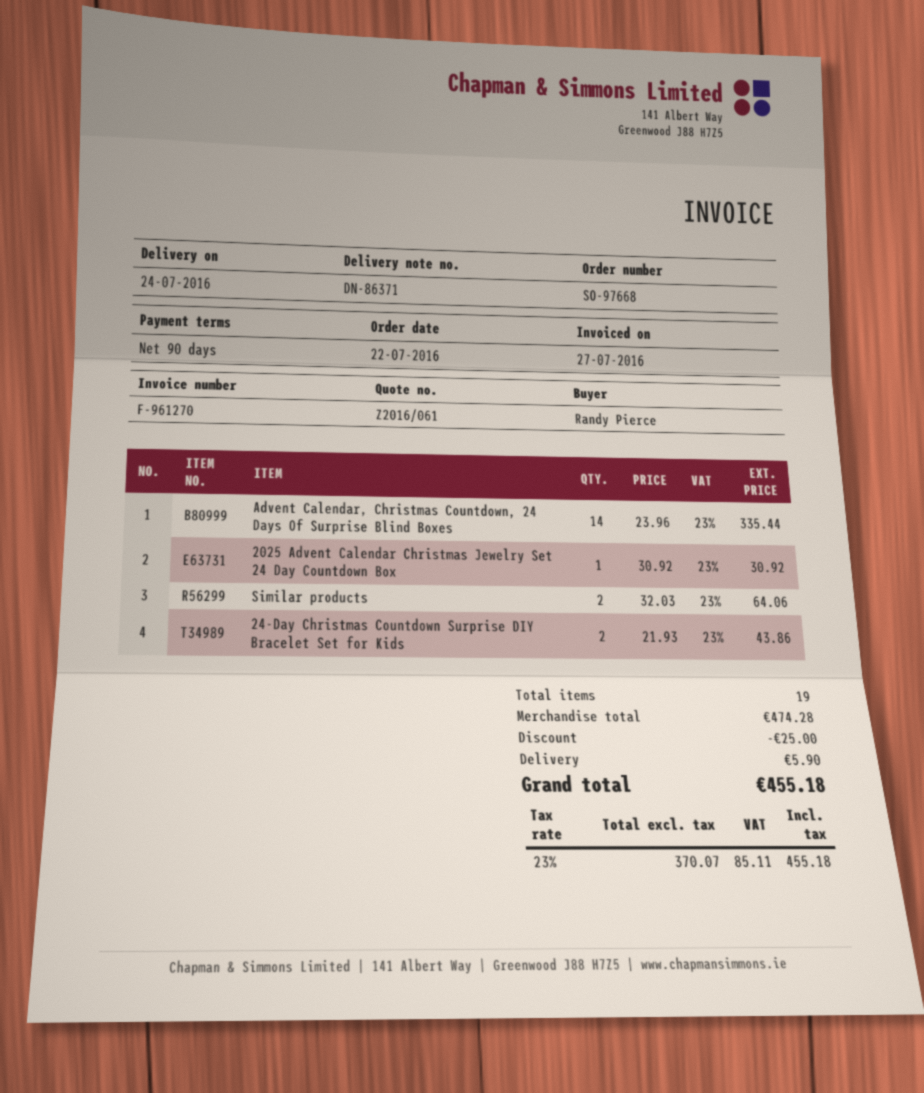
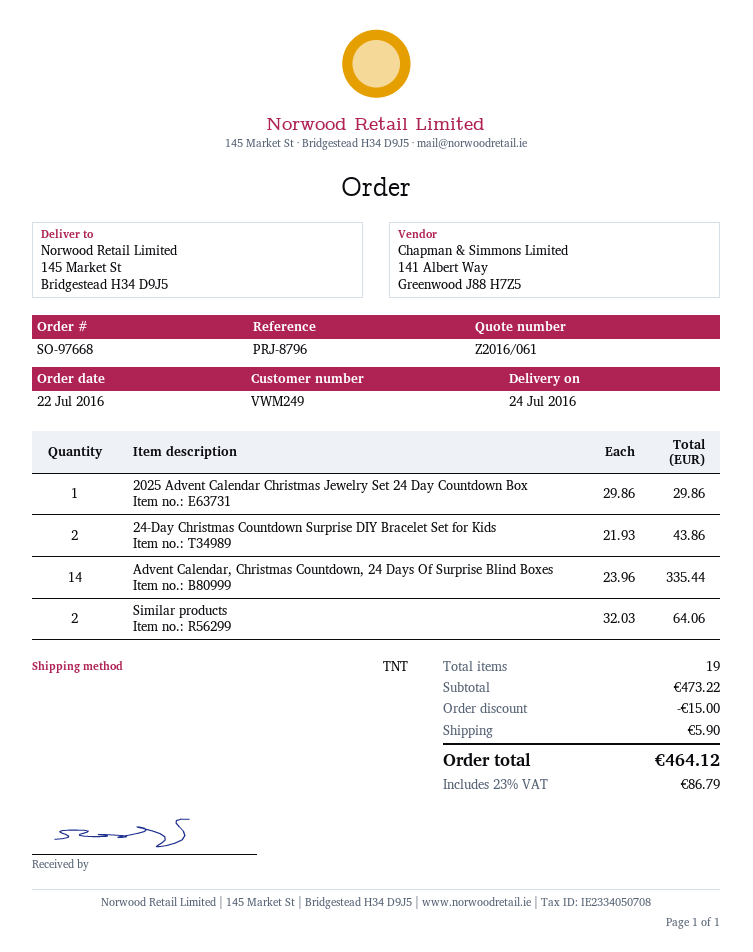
2025 Advent Calendar Christmas Jewelry Set 24 Day Countdown Box: 1 x 30.92 = 30.92 -> 1 x 29.86 = 29.86
subtotal: 474.28 -> 473.22
discount: 25.00 -> 15.00
tax: 23% = 85.11 -> 23% = 86.79
total: 455.18 -> 464.12

